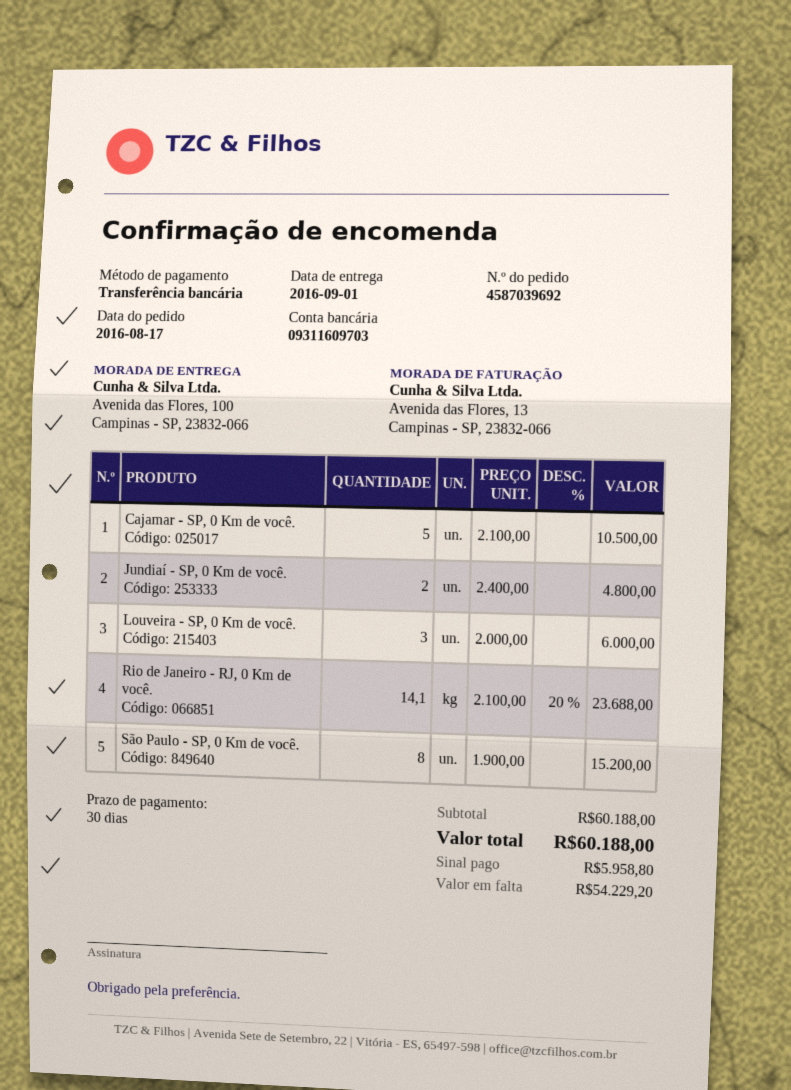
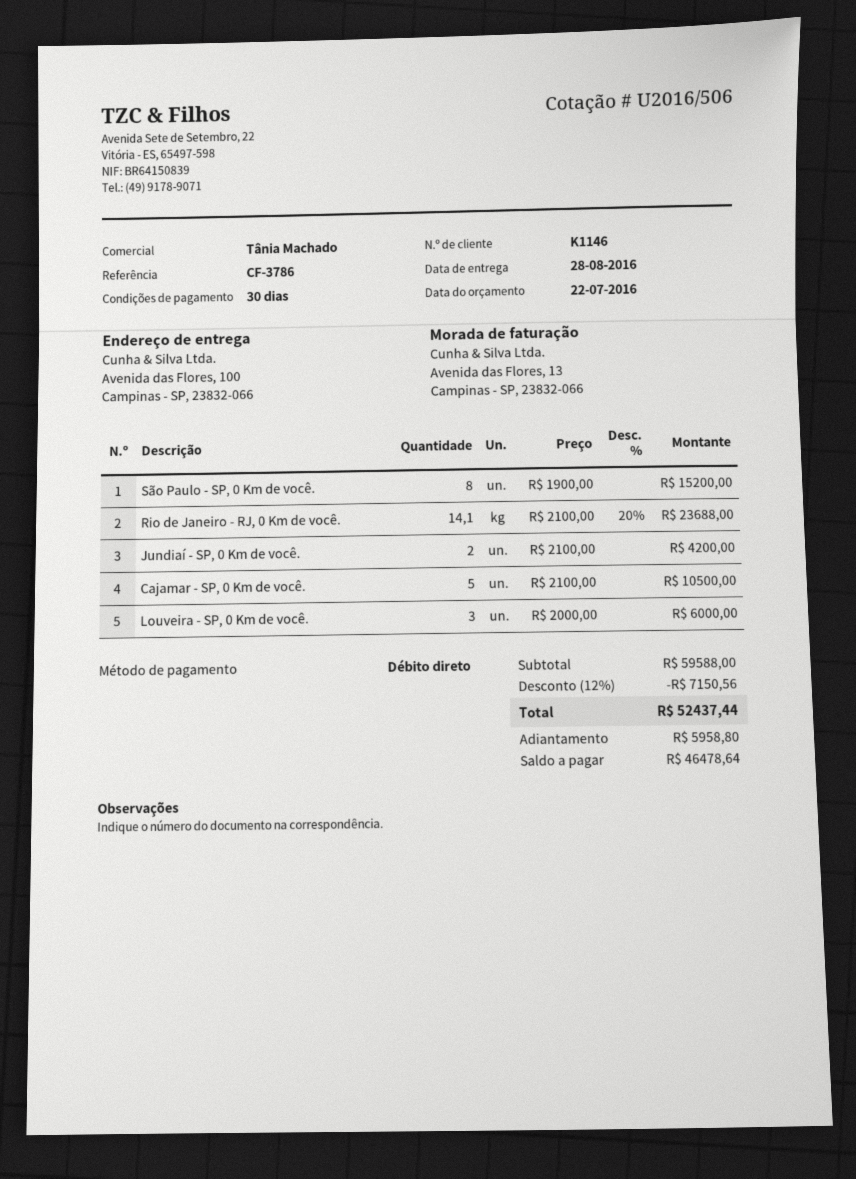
delivery date: 2016-09-01 -> 2016-08-28
payment method: bank transfer -> direct debit
Jundiaí - SP, 0 Km de você.: 2 x 2400.00 = 4800.00 -> 2 x 2100.00 = 4200.00
subtotal: 60188.00 -> 59588.00
discount: none -> 12% = 7150.56
total: 60188.00 -> 52437.44
balance: 54229.20 -> 46478.64

